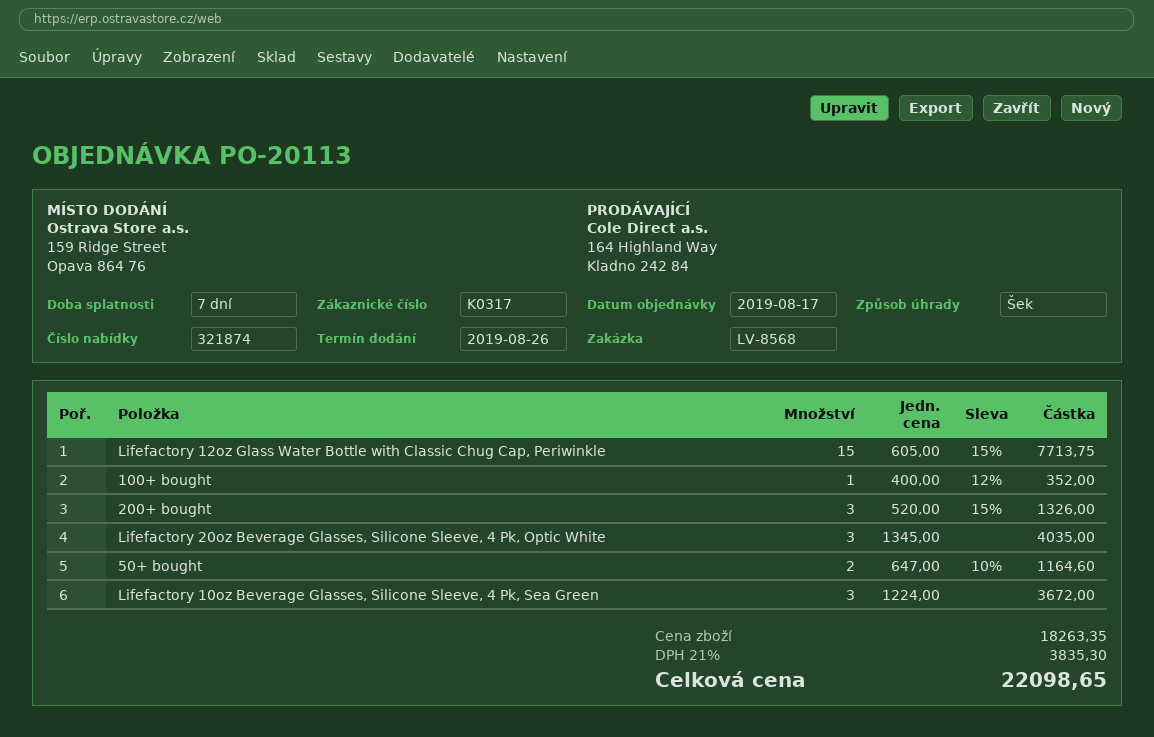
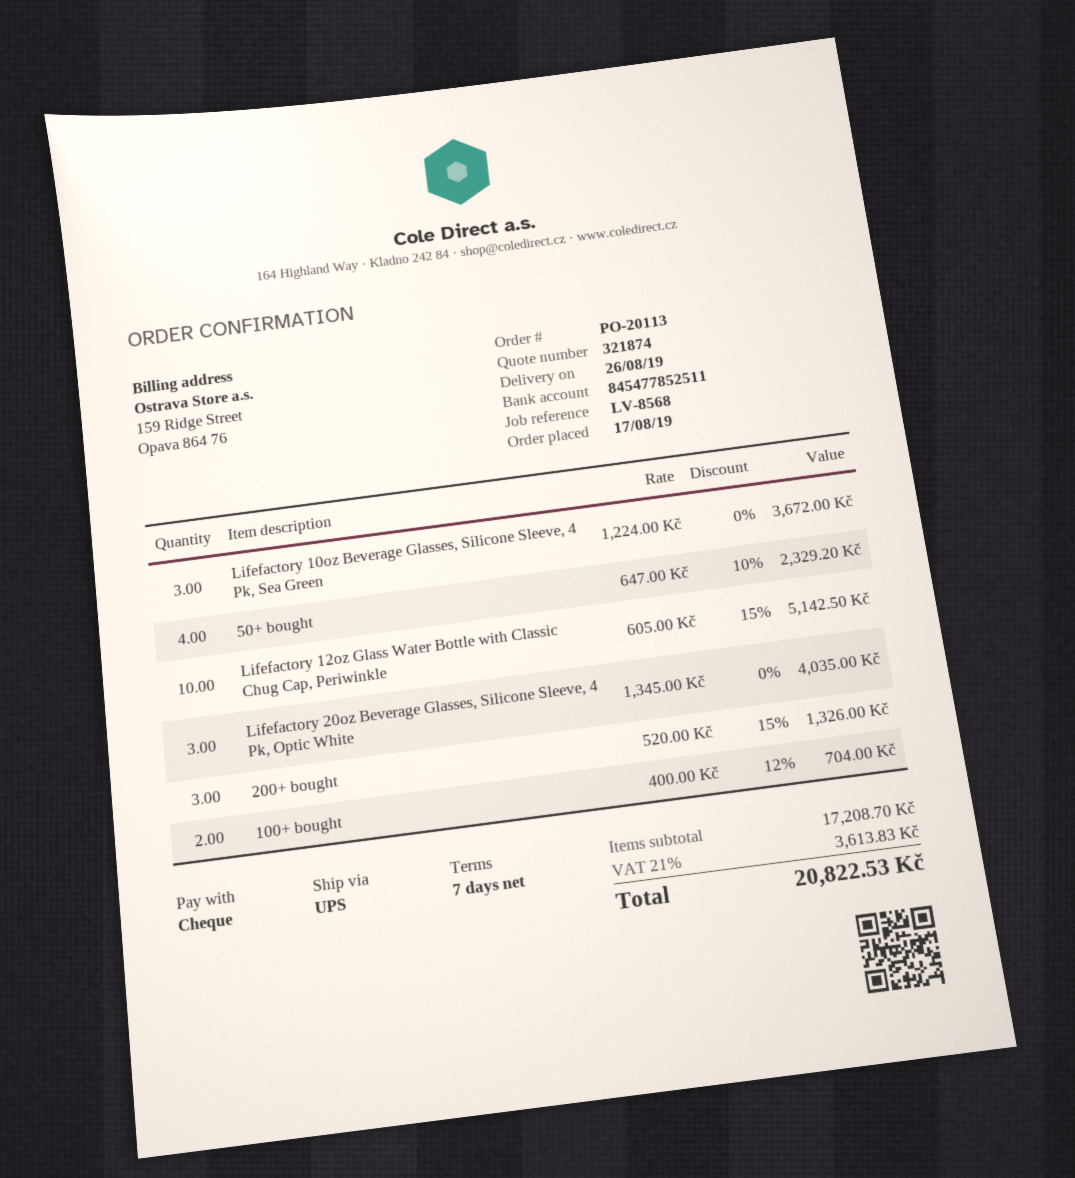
Lifefactory 12oz Glass Water Bottle with Classic Chug Cap, Periwinkle: 15 x 605.00 - 15% = 7713.75 -> 10 x 605.00 - 15% = 5142.50
100+ bought: 1 x 400.00 - 12% = 352.00 -> 2 x 400.00 - 12% = 704.00
50+ bought: 2 x 647.00 - 10% = 1164.60 -> 4 x 647.00 - 10% = 2329.20
subtotal: 18263.35 -> 17208.70
tax: 21% = 3835.30 -> 21% = 3613.83
total: 22098.65 -> 20822.53

